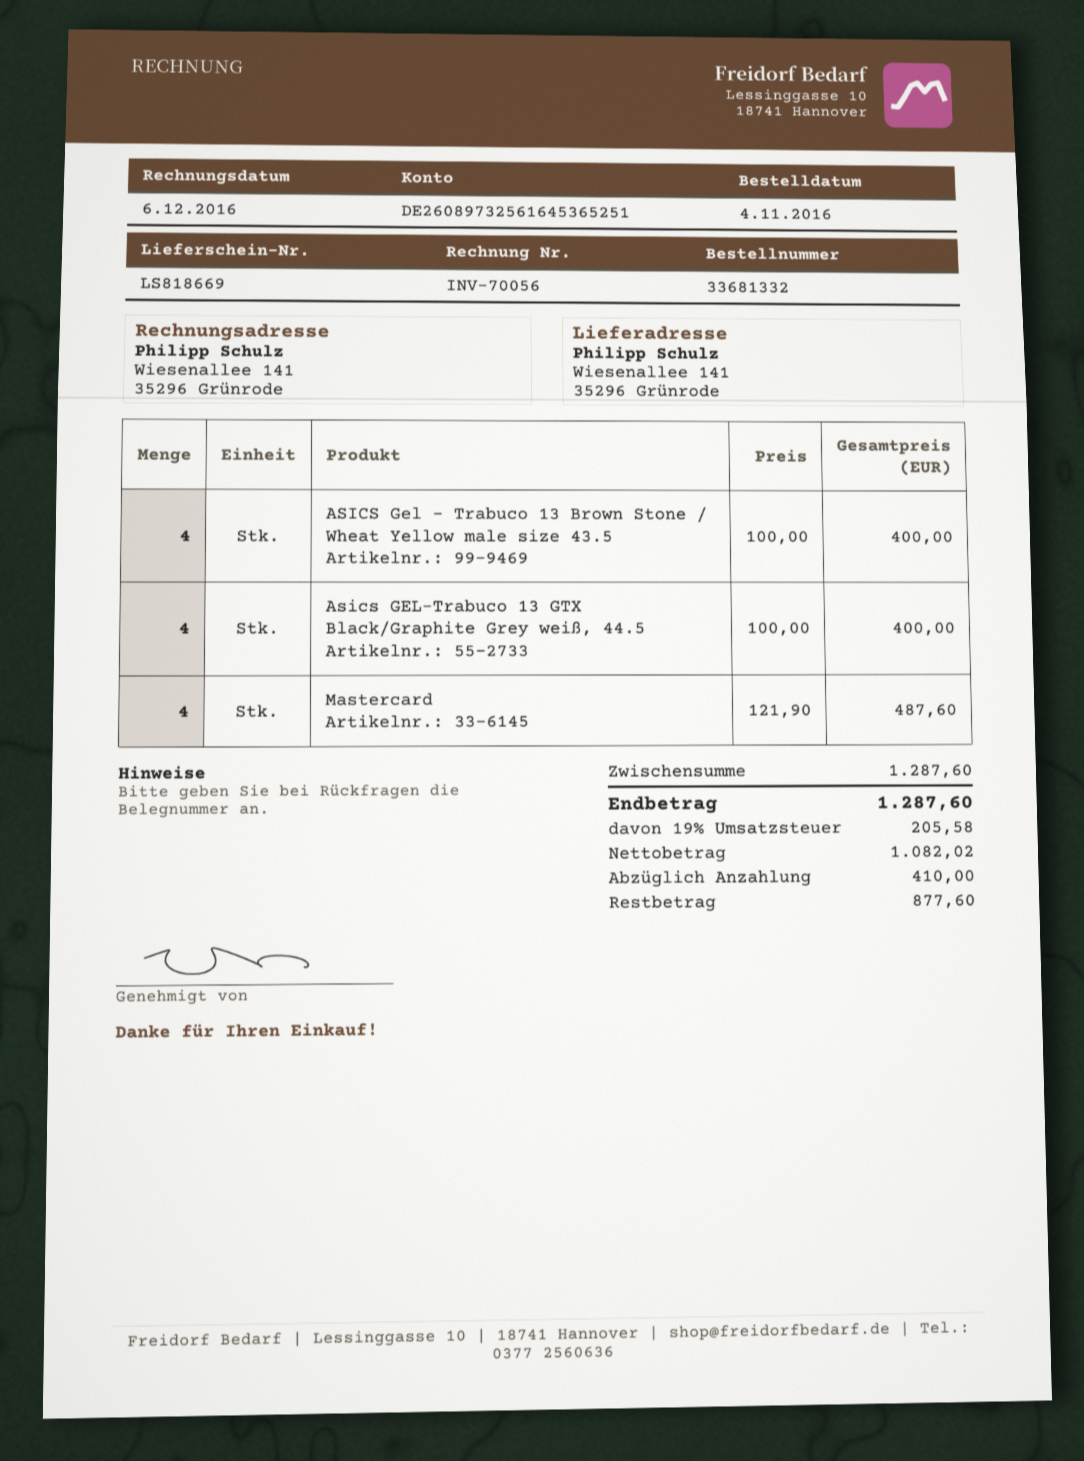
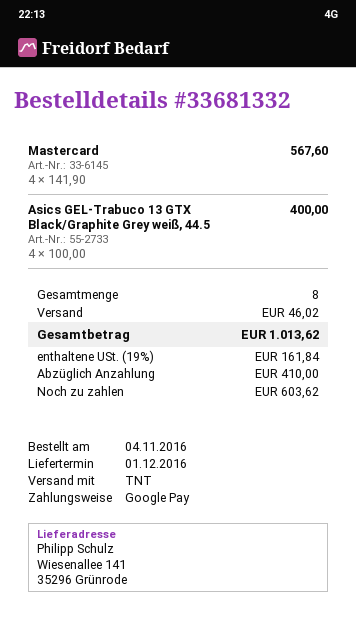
ASICS Gel - Trabuco 13 Brown Stone / Wheat Yellow male size 43.5: 4 x 100.00 = 400.00 -> none
Mastercard: 4 x 121.90 = 487.60 -> 4 x 141.90 = 567.60
shipping: none -> 46.02
tax: 19% = 205.58 -> 19% = 161.84
total: 1287.60 -> 1013.62
balance: 877.60 -> 603.62

